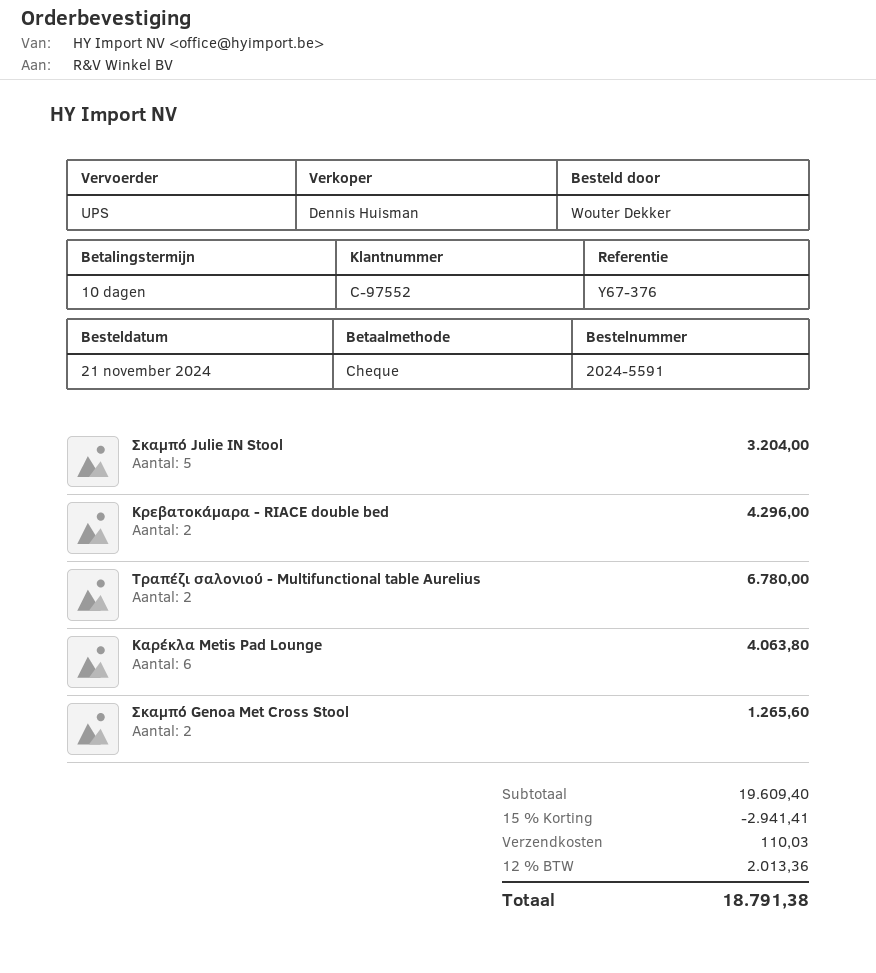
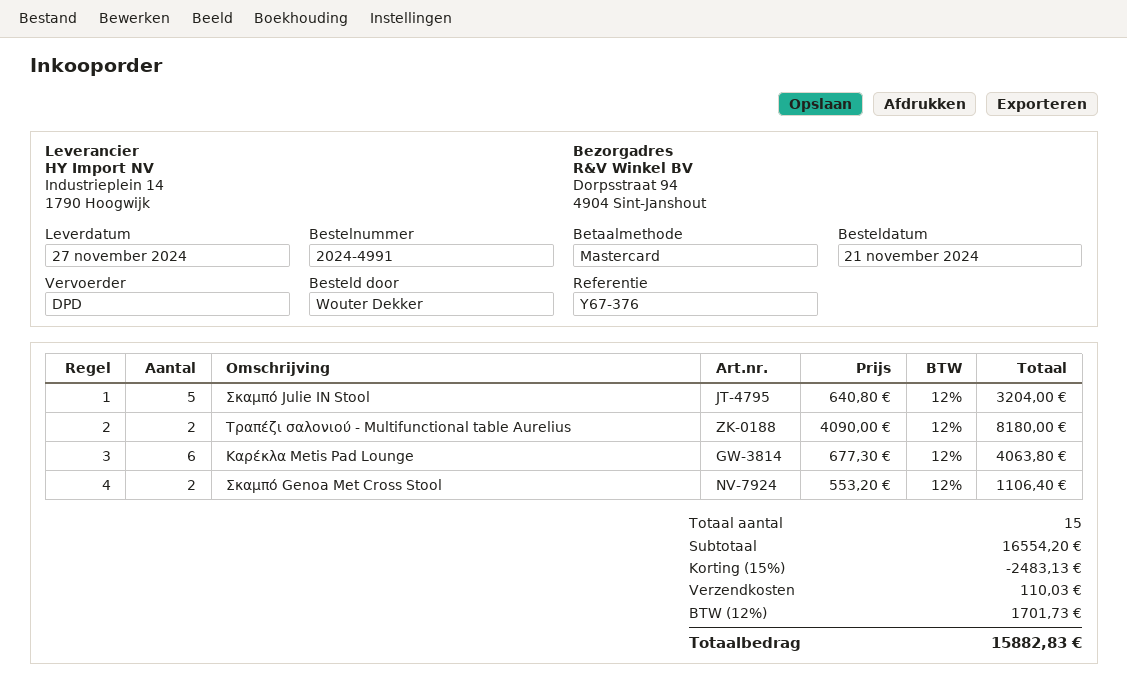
order number: 2024-5591 -> 2024-4991
payment method: cheque -> Mastercard
shipping method: UPS -> DPD
Κρεβατοκάμαρα - RIACE double bed: 2 for 4296.00 -> none
Τραπέζι σαλονιού - Μultifunctional table Aurelius: 2 for 6780.00 -> 2 for 8180.00
Σκαμπό Genoa Met Cross Stool: 2 for 1265.60 -> 2 for 1106.40
subtotal: 19609.40 -> 16554.20
discount: 15% = 2941.41 -> 15% = 2483.13
tax: 12% = 2013.36 -> 12% = 1701.73
total: 18791.38 -> 15882.83

